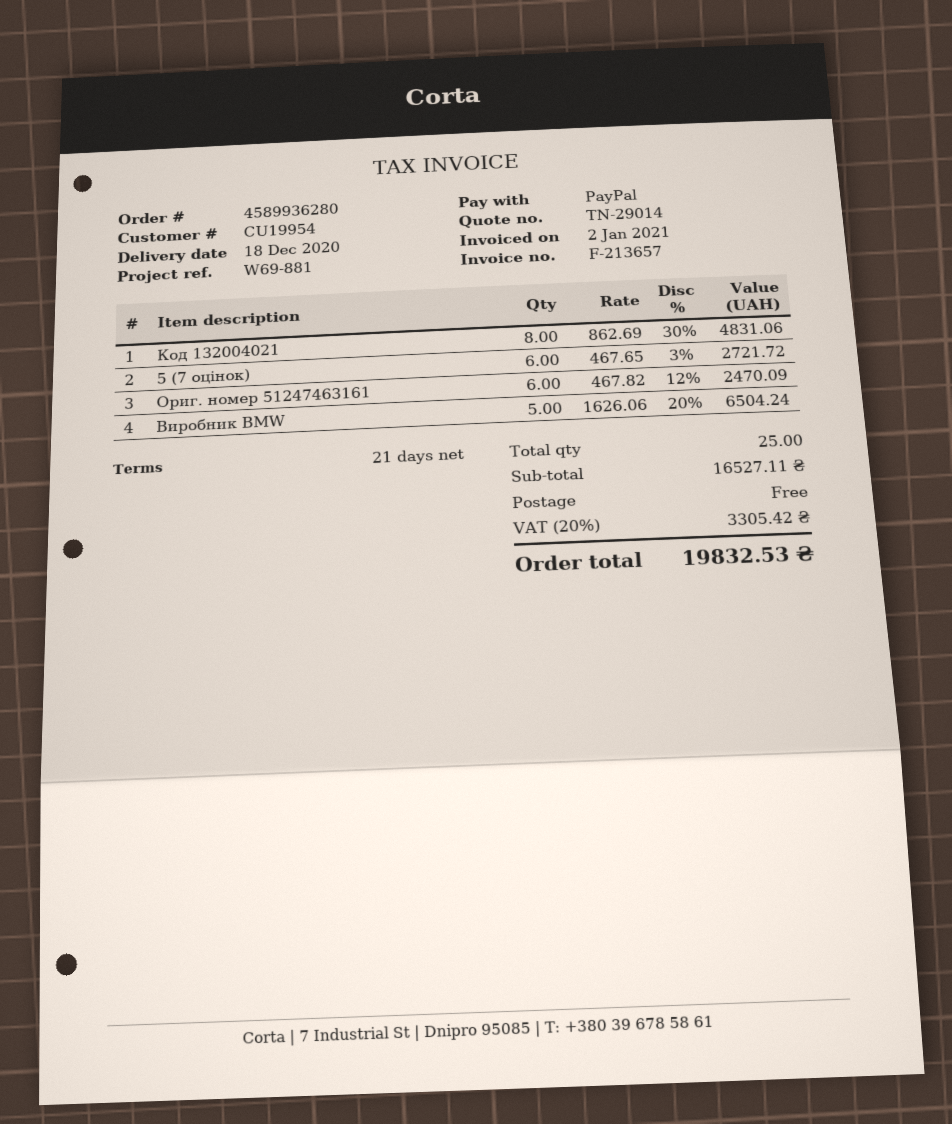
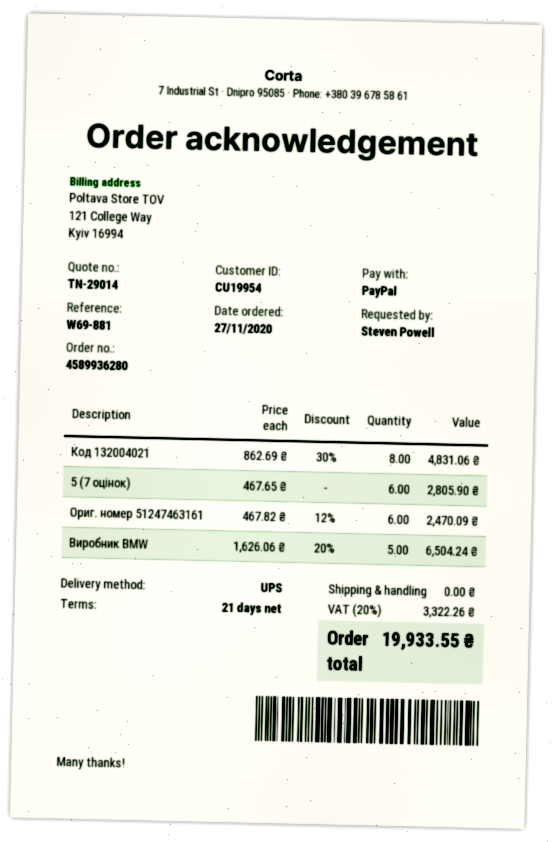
5 (7 оцінок): 6 x 467.65 - 3% = 2721.72 -> 6 x 467.65 = 2805.90
tax: 20% = 3305.42 -> 20% = 3322.26
total: 19832.53 -> 19933.55

